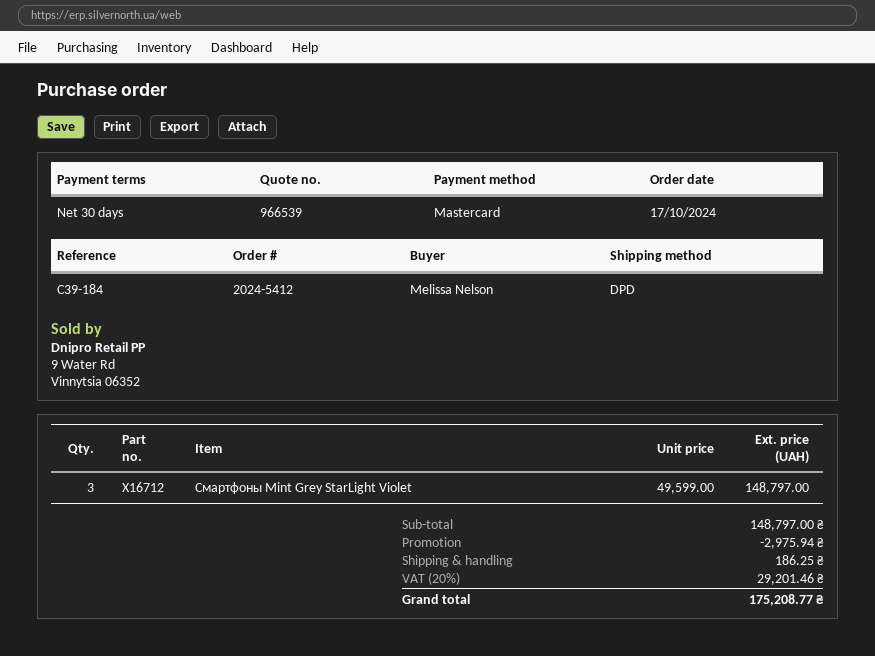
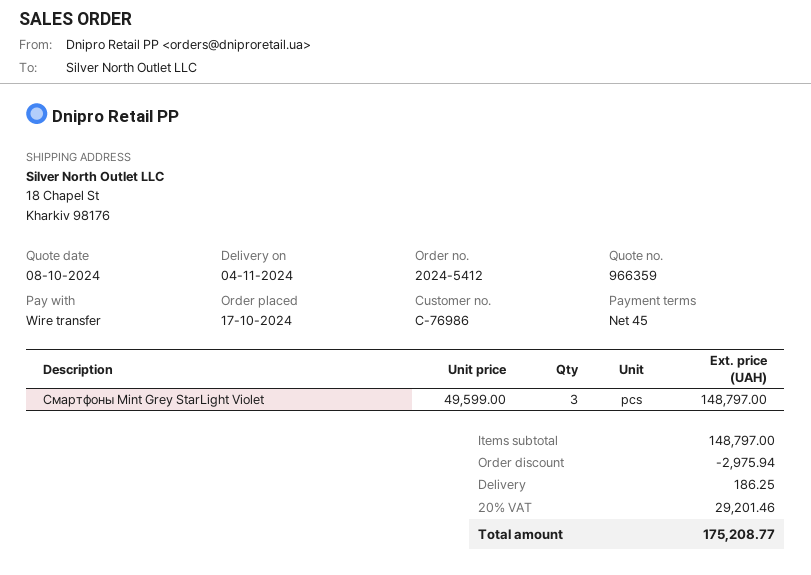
quote number: 966539 -> 966359
payment terms: 30 days -> 45 days
payment method: Mastercard -> bank transfer

